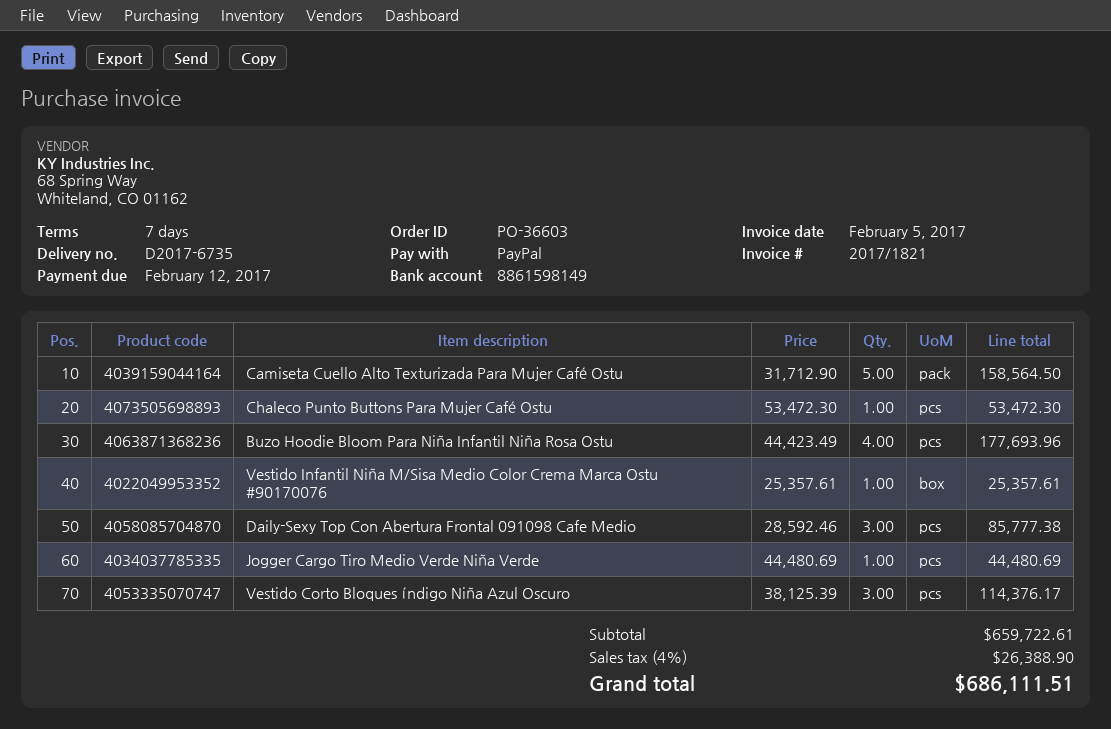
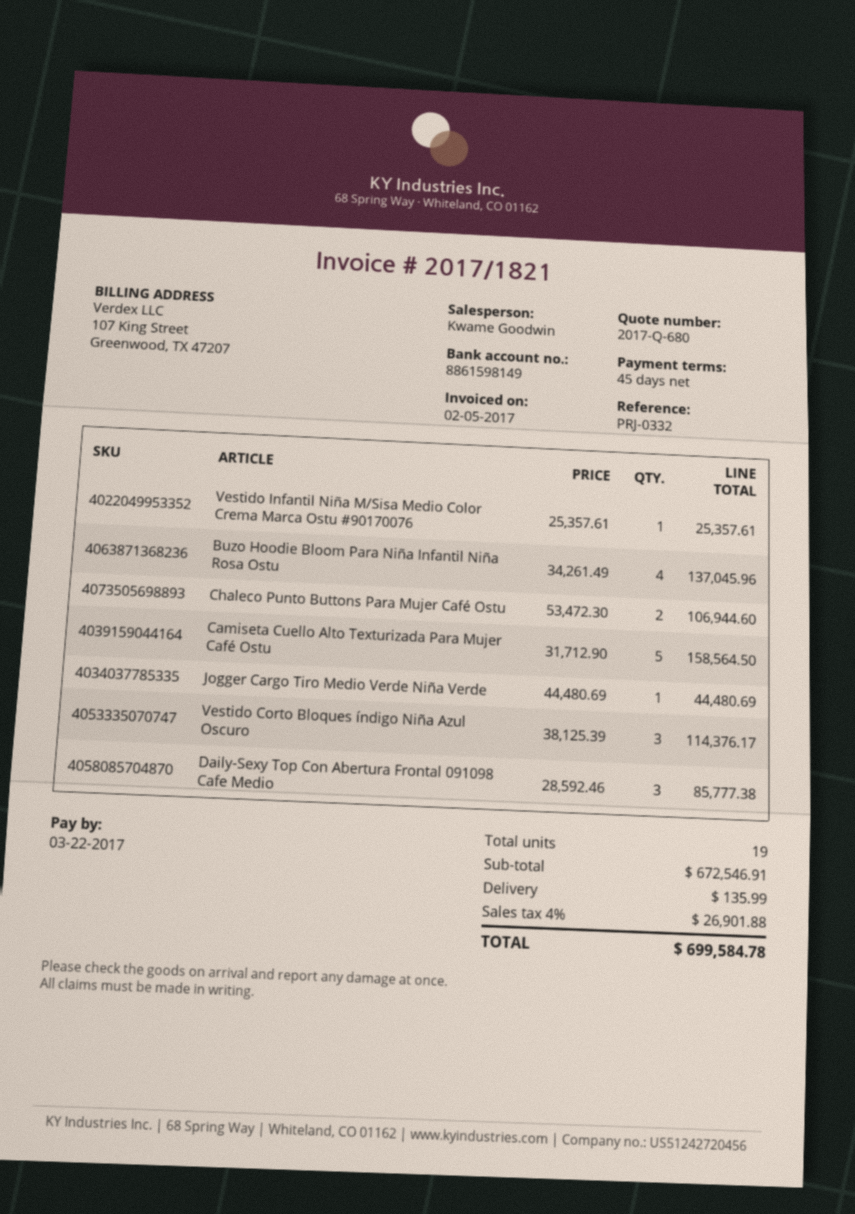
payment terms: 7 days -> 45 days
due date: 2017-02-12 -> 2017-03-22
Chaleco Punto Buttons Para Mujer Café Ostu: 1 x 53472.30 = 53472.30 -> 2 x 53472.30 = 106944.60
Buzo Hoodie Bloom Para Niña Infantil Niña Rosa Ostu: 4 x 44423.49 = 177693.96 -> 4 x 34261.49 = 137045.96
subtotal: 659722.61 -> 672546.91
shipping: none -> 135.99
tax: 4% = 26388.90 -> 4% = 26901.88
total: 686111.51 -> 699584.78

